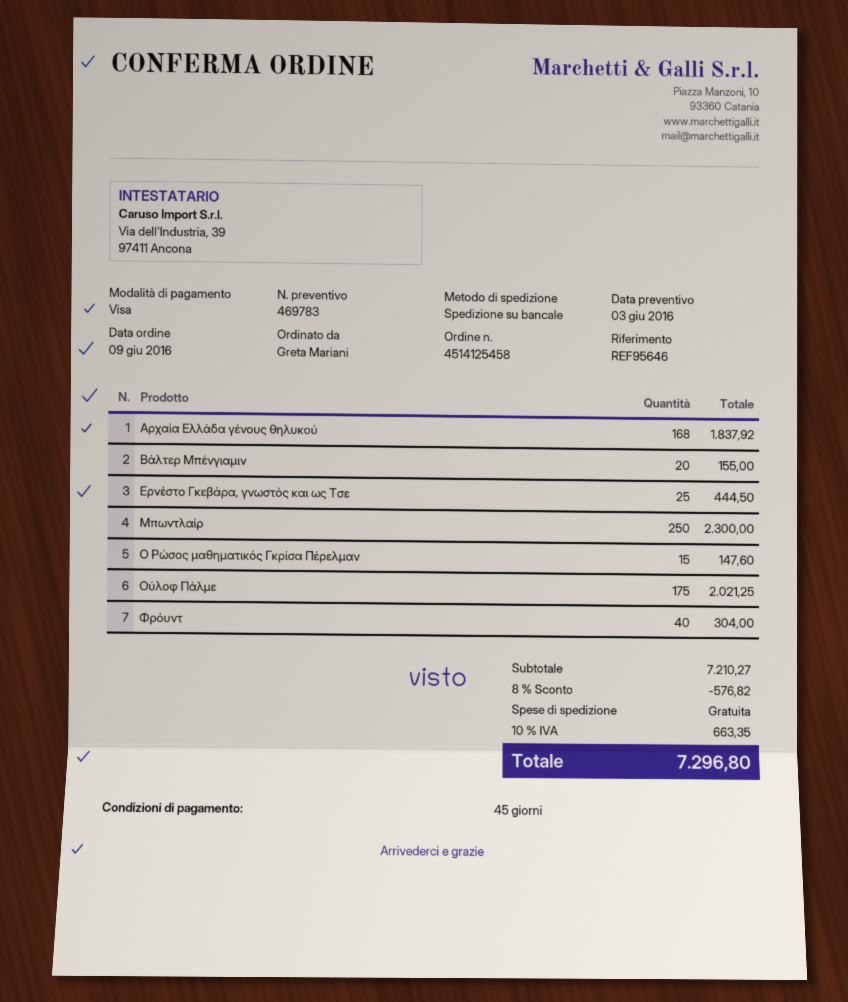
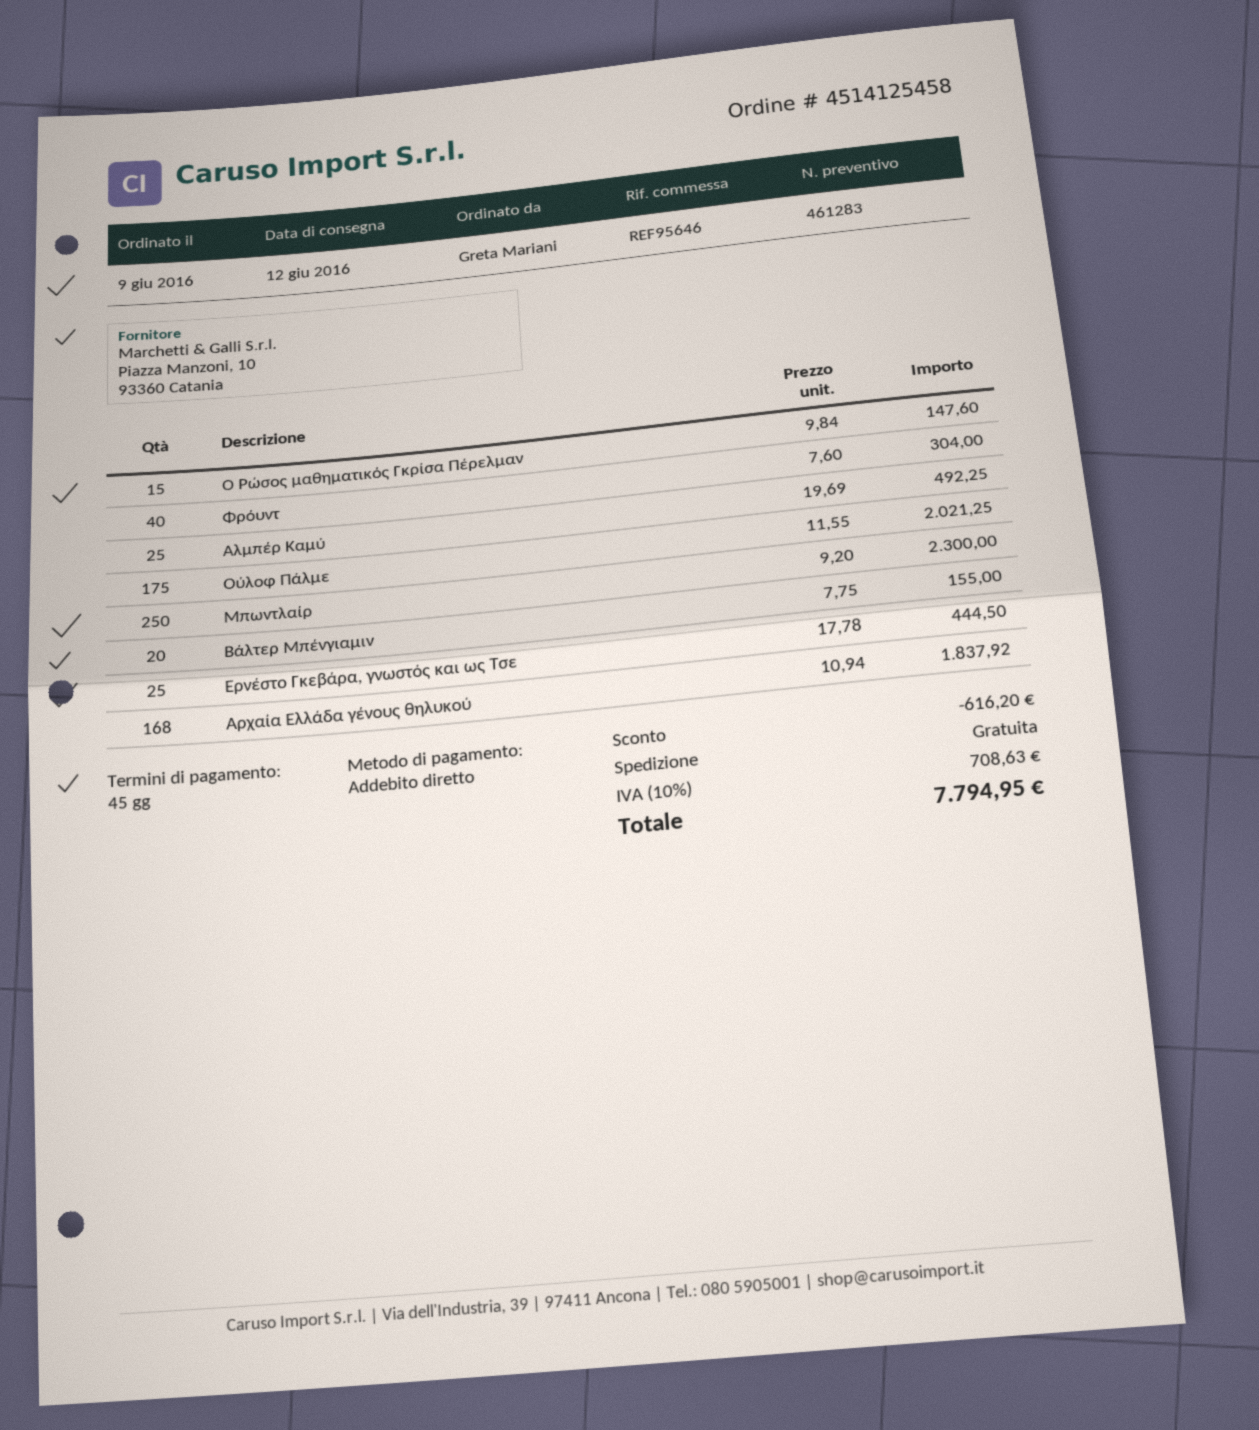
quote number: 469783 -> 461283
payment method: Visa -> direct debit
Αλμπέρ Καμύ: none -> 25 for 492.25
discount: 576.82 -> 616.20
tax: 10% = 663.35 -> 10% = 708.63
total: 7296.80 -> 7794.95

